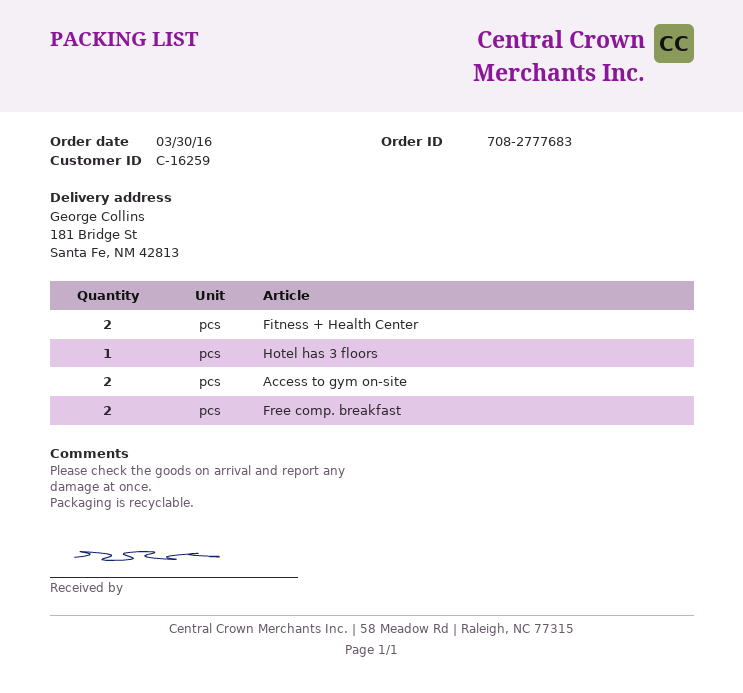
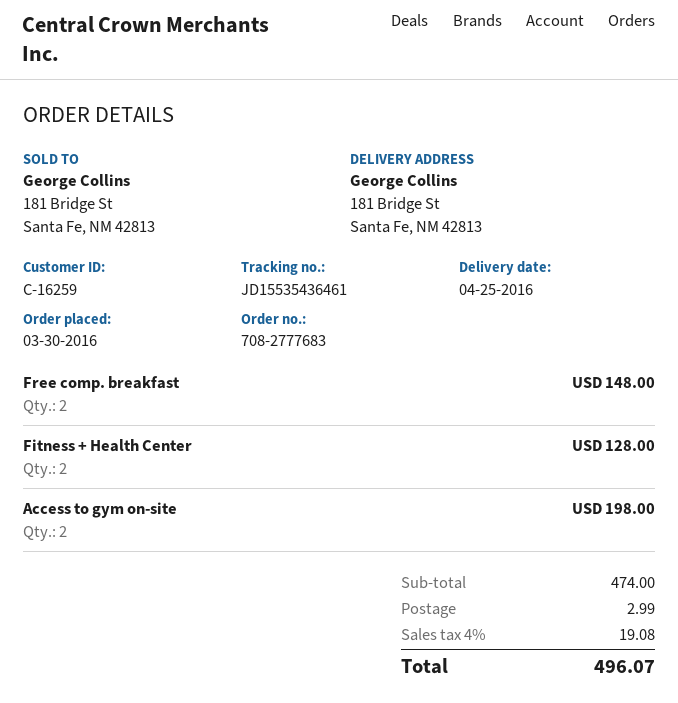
Hotel has 3 floors: 1 -> none

